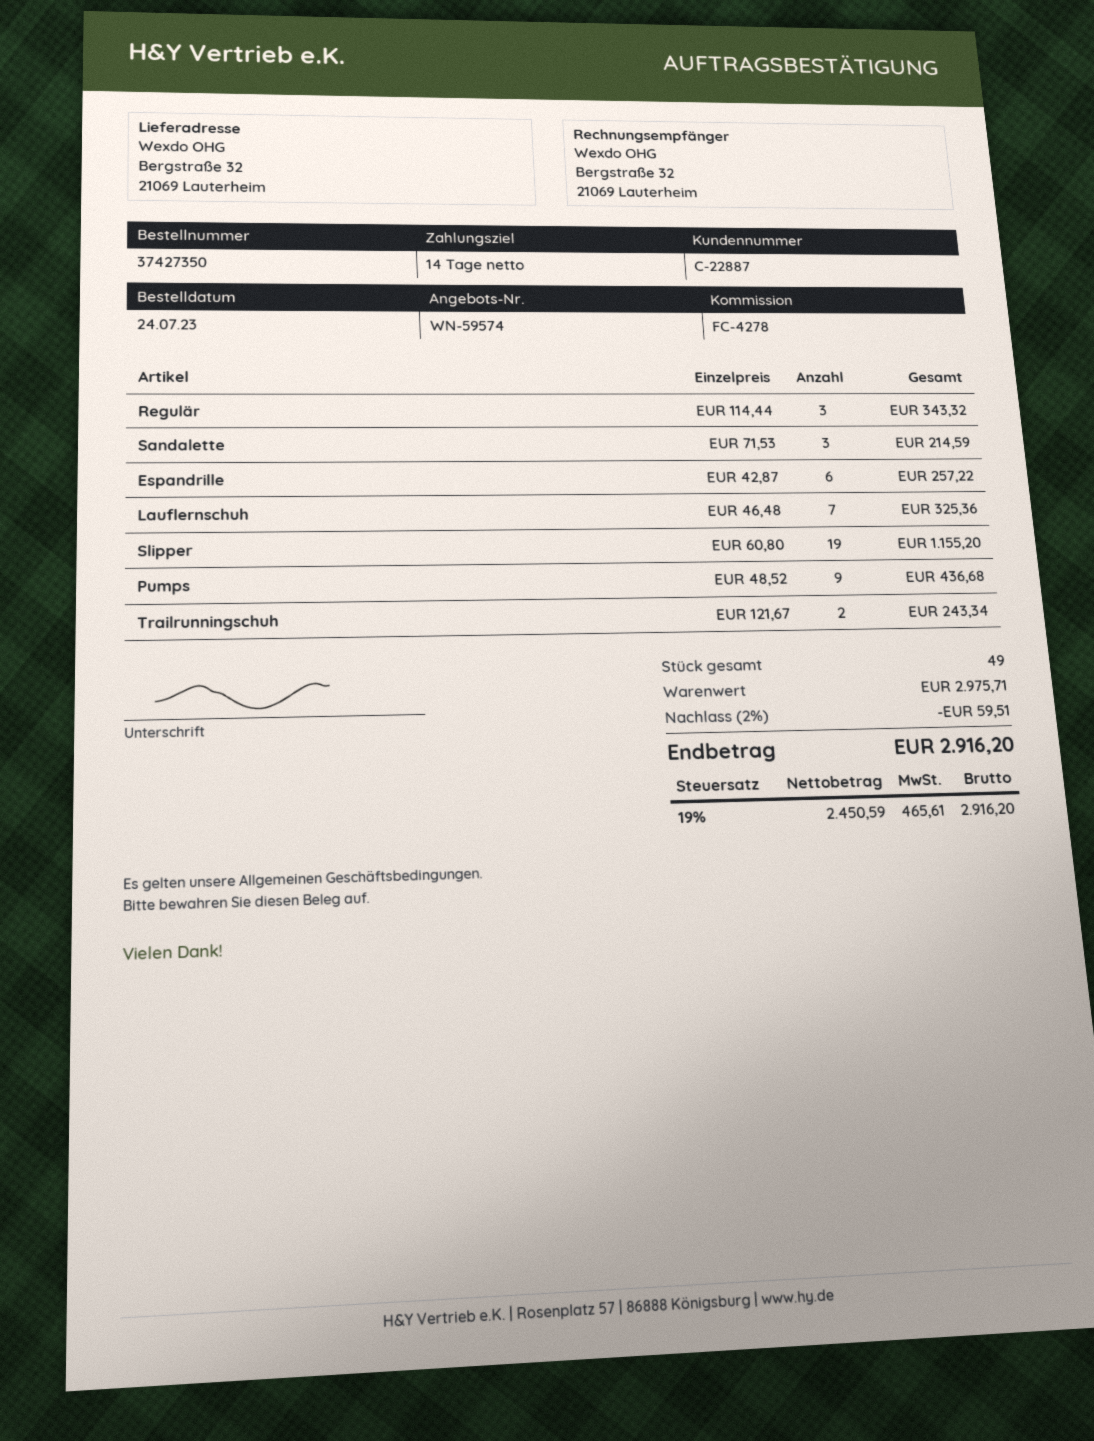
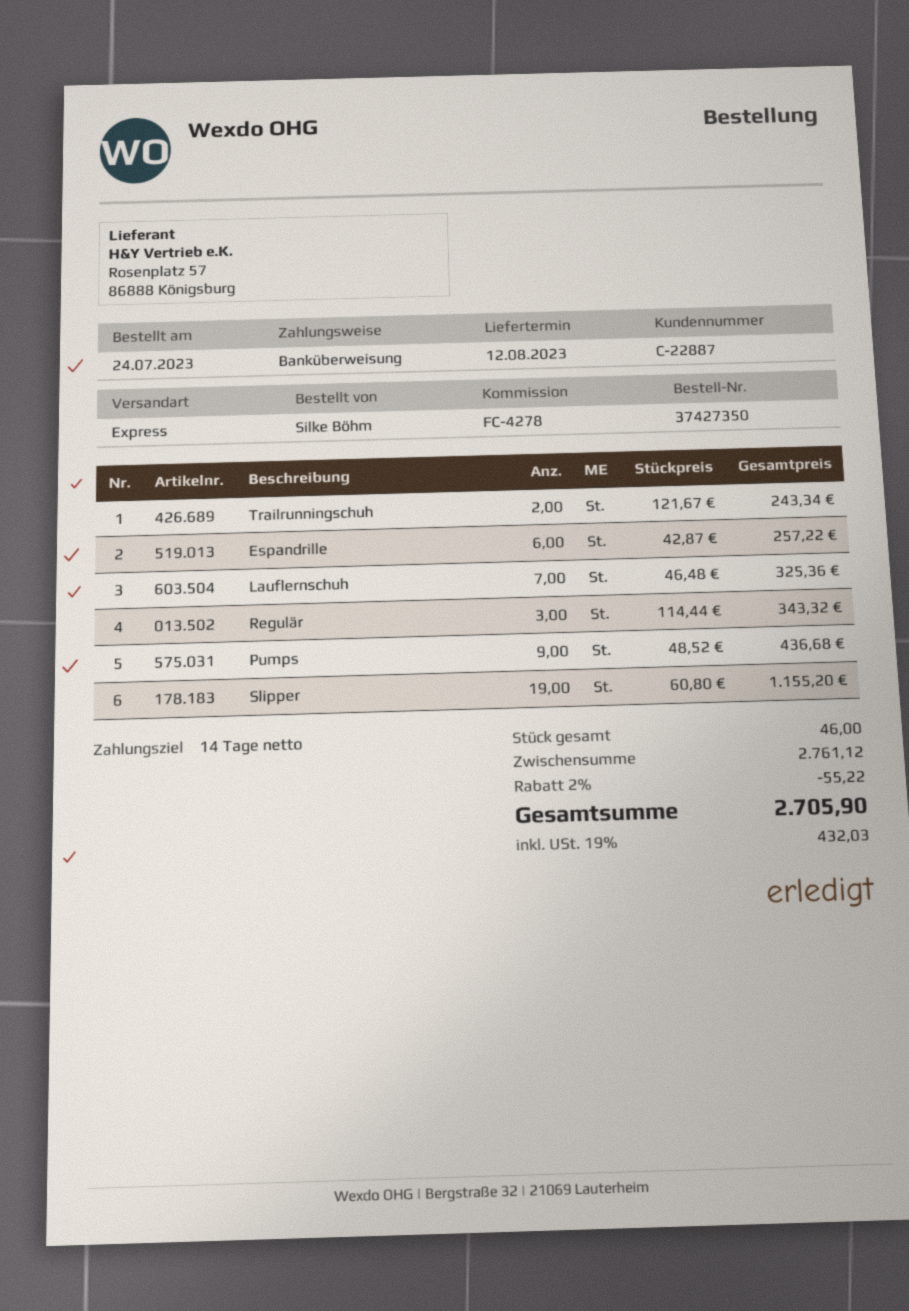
Sandalette: 3 x 71.53 = 214.59 -> none
total quantity: 49 -> 46
subtotal: 2975.71 -> 2761.12
discount: 2% = 59.51 -> 2% = 55.22
tax: 19% = 465.61 -> 19% = 432.03
total: 2916.20 -> 2705.90

